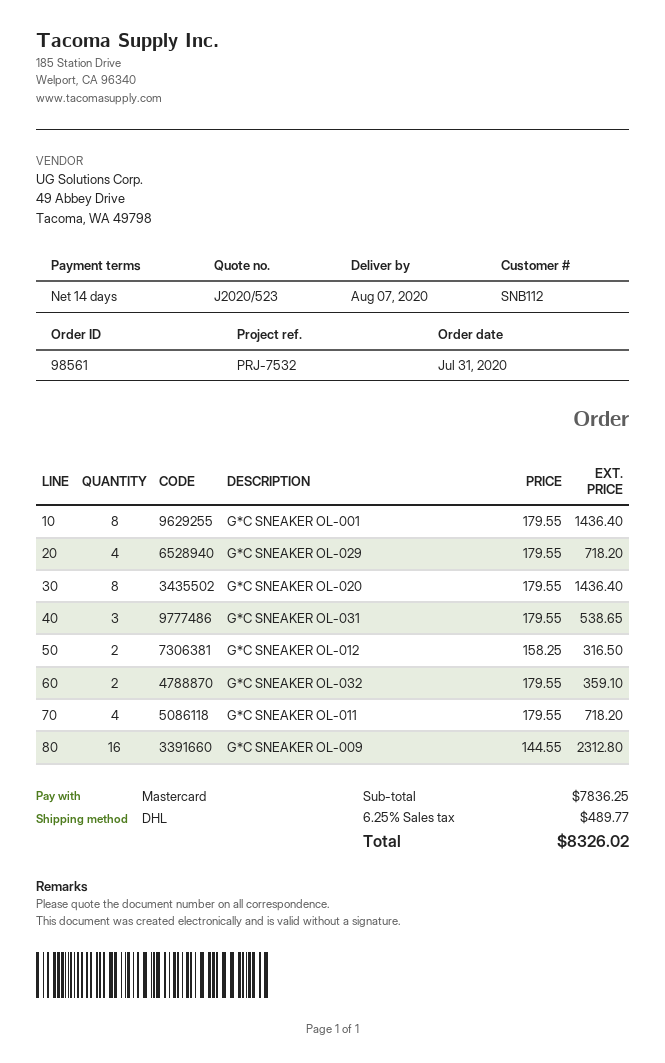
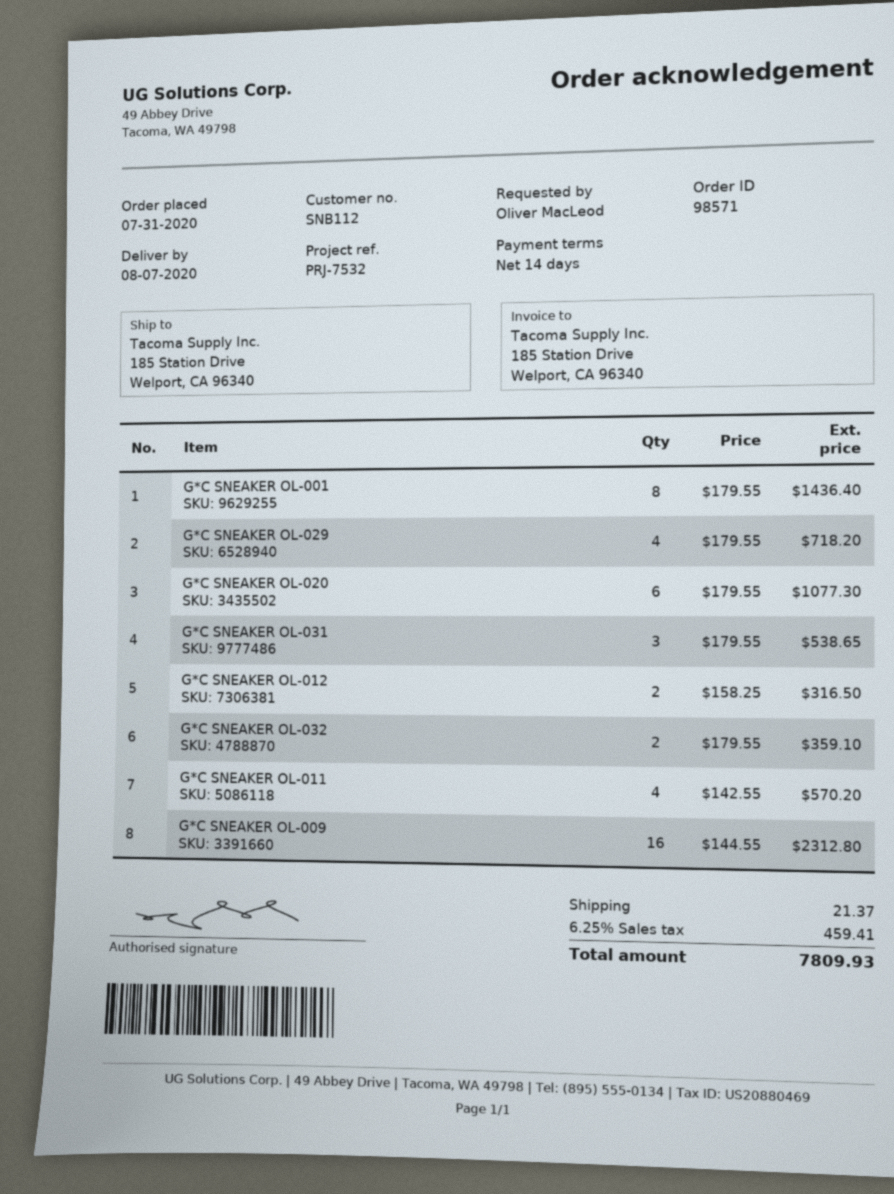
order number: 98561 -> 98571
G*C SNEAKER OL-020: 8 x 179.55 = 1436.40 -> 6 x 179.55 = 1077.30
G*C SNEAKER OL-011: 4 x 179.55 = 718.20 -> 4 x 142.55 = 570.20
shipping: none -> 21.37
tax: 6.25% = 489.77 -> 6.25% = 459.41
total: 8326.02 -> 7809.93

